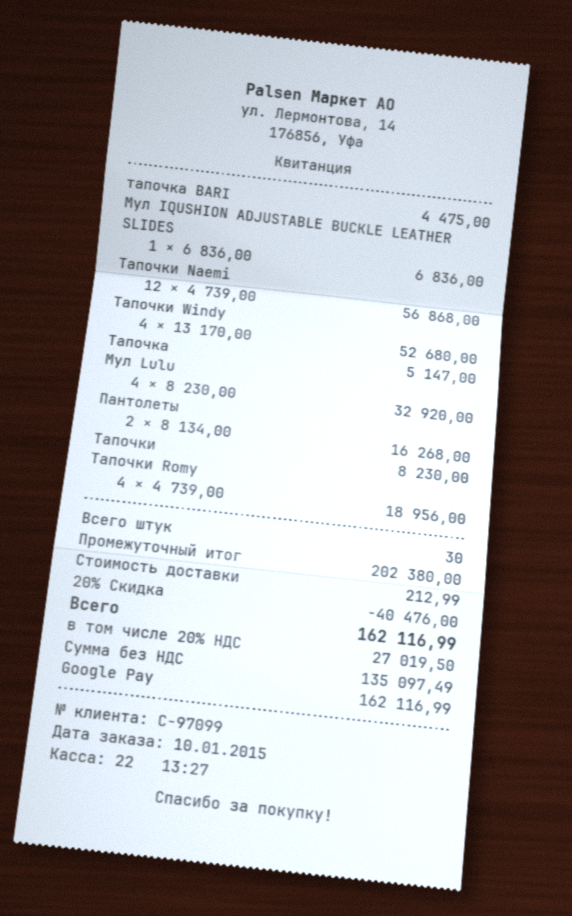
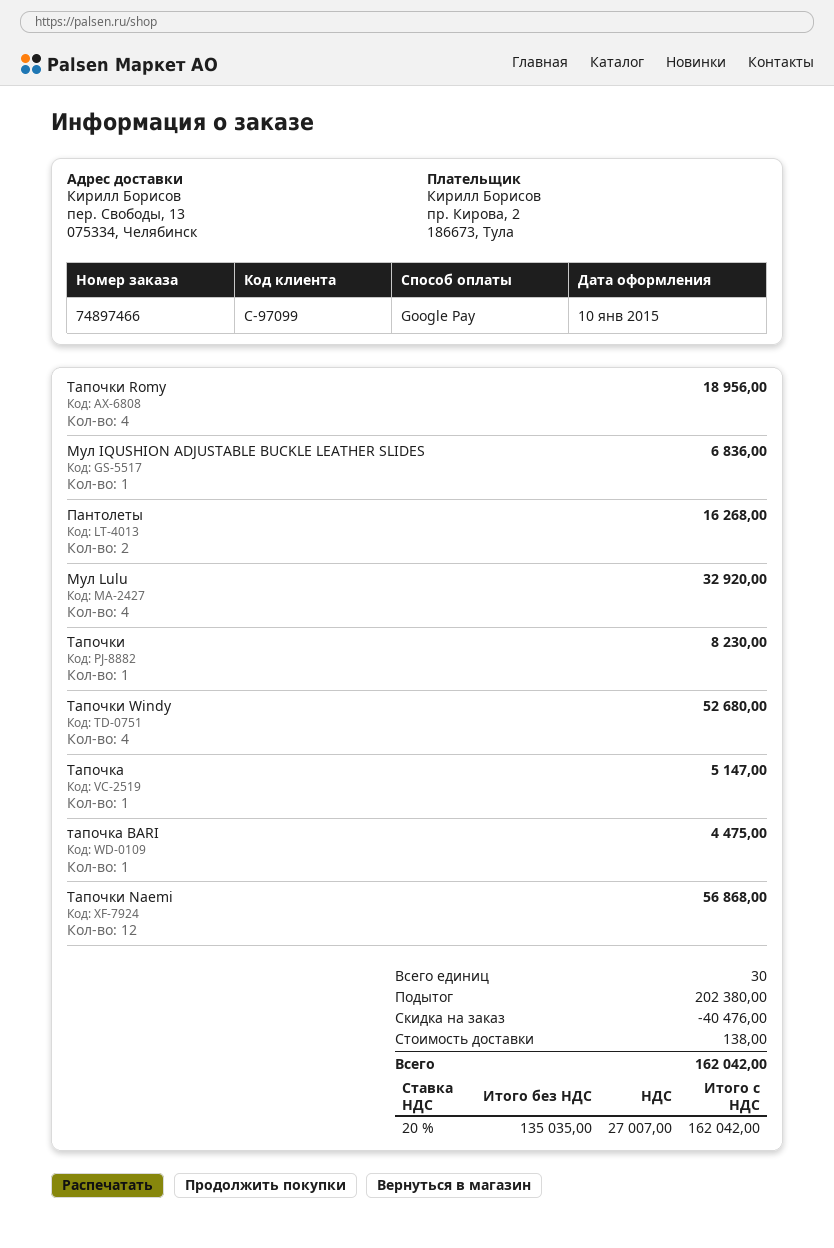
shipping: 212.99 -> 138.00
net: 135097.49 -> 135035.00
tax: 20% = 27019.50 -> 20% = 27007.00
total: 162116.99 -> 162042.00

